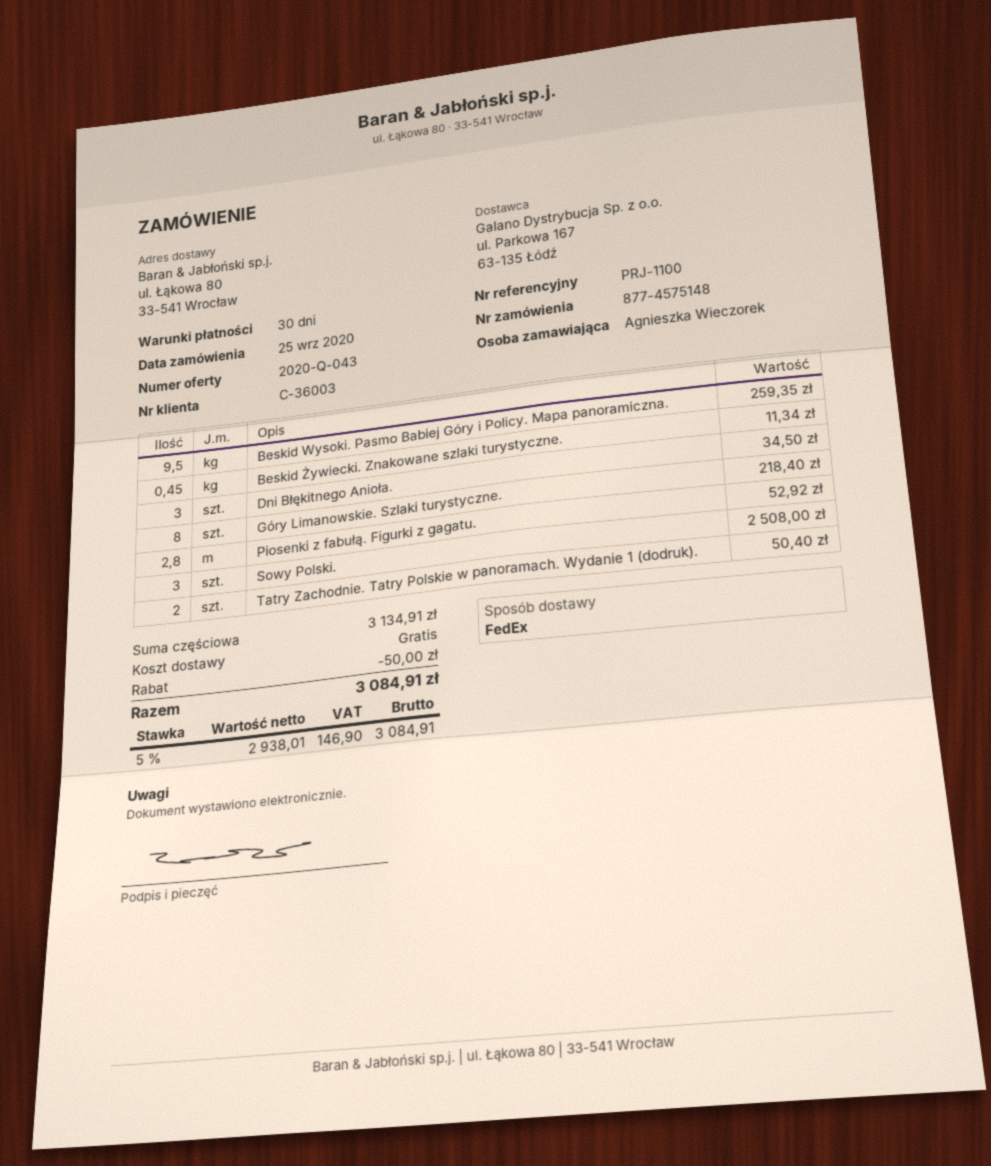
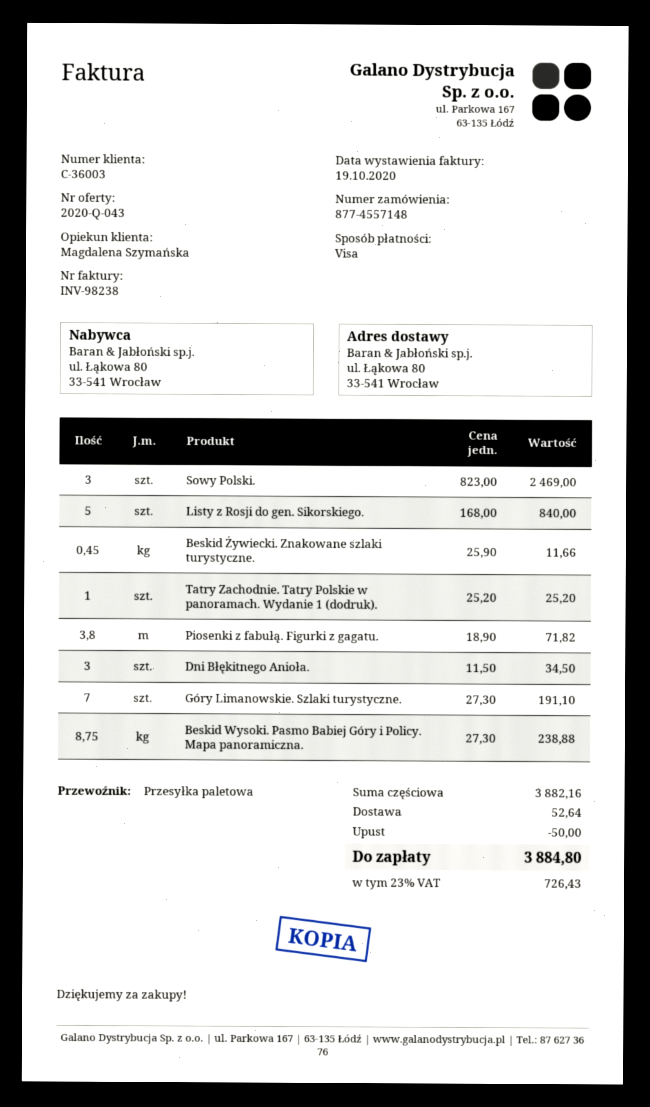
order number: 877-4575148 -> 877-4557148
shipping method: FedEx -> pallet freight
Beskid Wysoki. Pasmo Babiej Góry i Policy. Mapa panoramiczna.: 9.5 for 259.35 -> 8.75 for 238.88
Beskid Żywiecki. Znakowane szlaki turystyczne.: 0.45 for 11.34 -> 0.45 for 11.66
Góry Limanowskie. Szlaki turystyczne.: 8 for 218.40 -> 7 for 191.10
Piosenki z fabułą. Figurki z gagatu.: 2.8 for 52.92 -> 3.8 for 71.82
Sowy Polski.: 3 for 2508.00 -> 3 for 2469.00
Tatry Zachodnie. Tatry Polskie w panoramach. Wydanie 1 (dodruk).: 2 for 50.40 -> 1 for 25.20
Listy z Rosji do gen. Sikorskiego.: none -> 5 for 840.00
subtotal: 3134.91 -> 3882.16
shipping: 0.00 -> 52.64
tax: 5% = 146.90 -> 23% = 726.43
total: 3084.91 -> 3884.80

